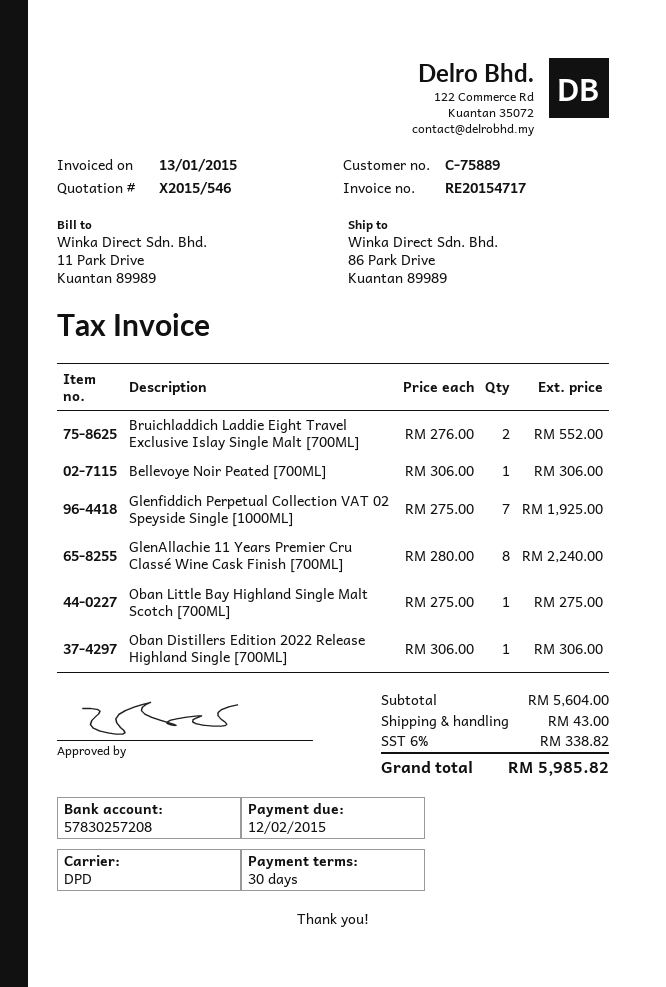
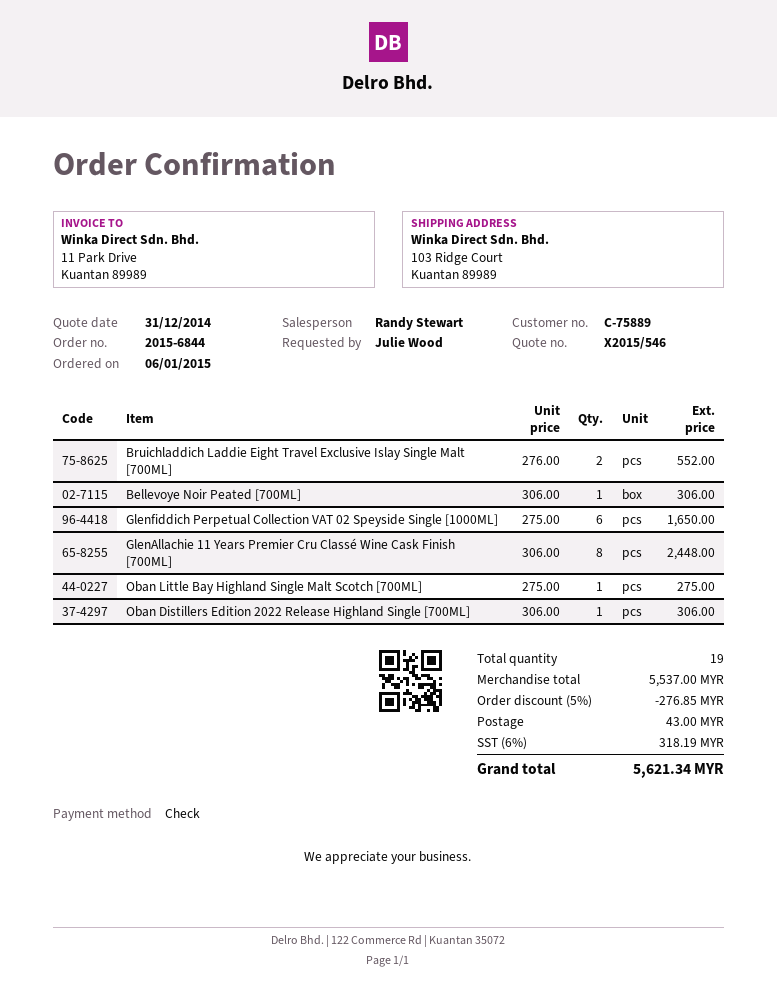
ship to: 86 Park Drive, Kuantan 89989 -> 103 Ridge Court, Kuantan 89989
Glenfiddich Perpetual Collection VAT 02 Speyside Single [1000ML]: 7 x 275.00 = 1925.00 -> 6 x 275.00 = 1650.00
GlenAllachie 11 Years Premier Cru Classé Wine Cask Finish [700ML]: 8 x 280.00 = 2240.00 -> 8 x 306.00 = 2448.00
subtotal: 5604.00 -> 5537.00
discount: none -> 5% = 276.85
tax: 6% = 338.82 -> 6% = 318.19
total: 5985.82 -> 5621.34

